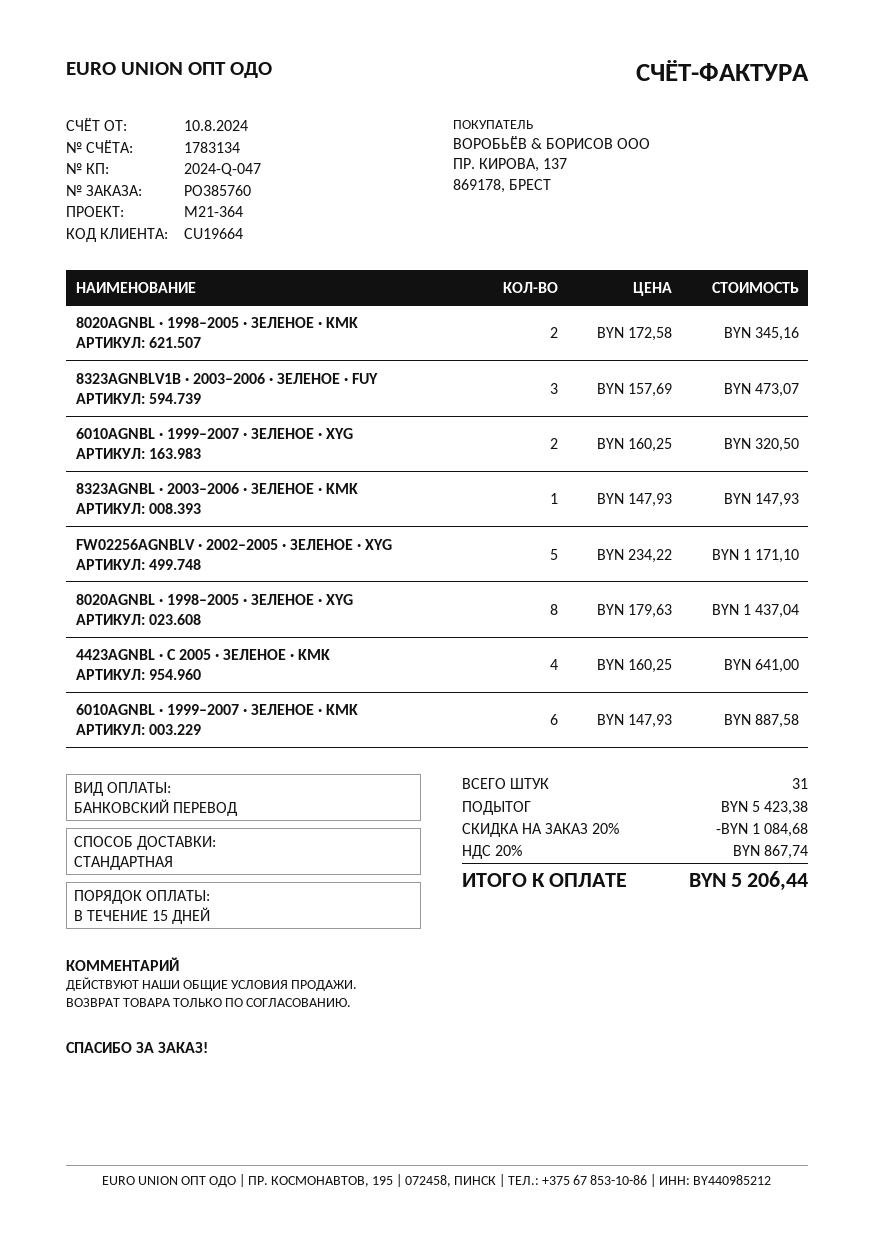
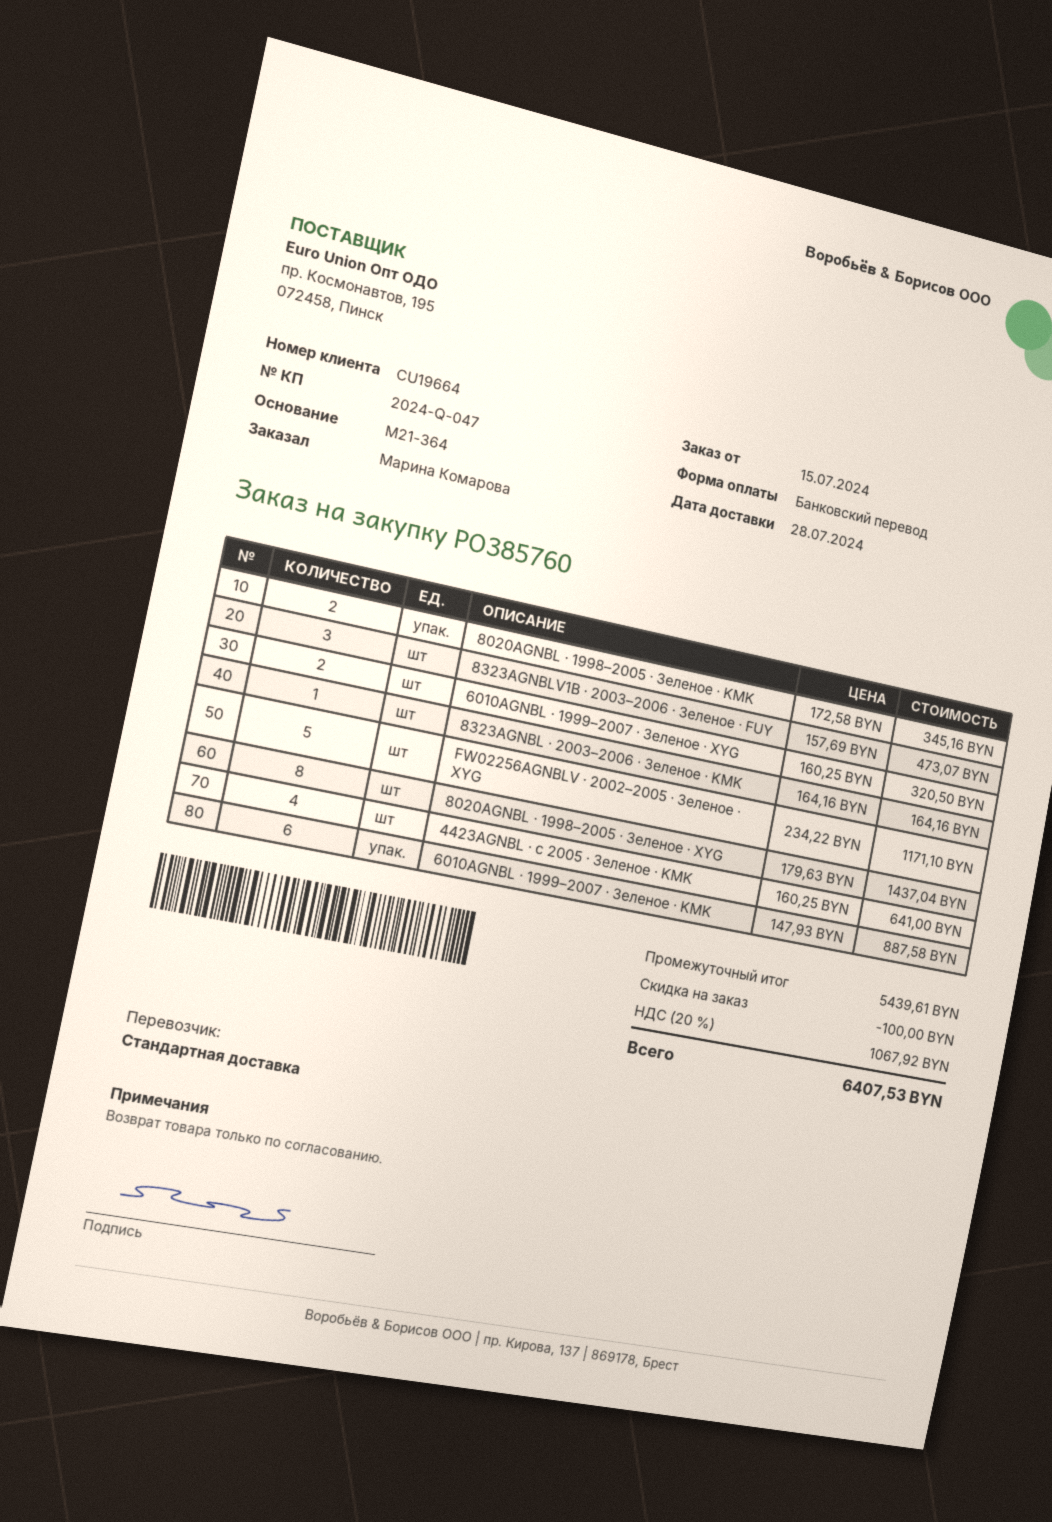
8323AGNBL · 2003–2006 · ЗЕЛЕНОЕ · KMK: 1 x 147.93 = 147.93 -> 1 x 164.16 = 164.16
subtotal: 5423.38 -> 5439.61
discount: 1084.68 -> 100.00
tax: 20% = 867.74 -> 20% = 1067.92
total: 5206.44 -> 6407.53

